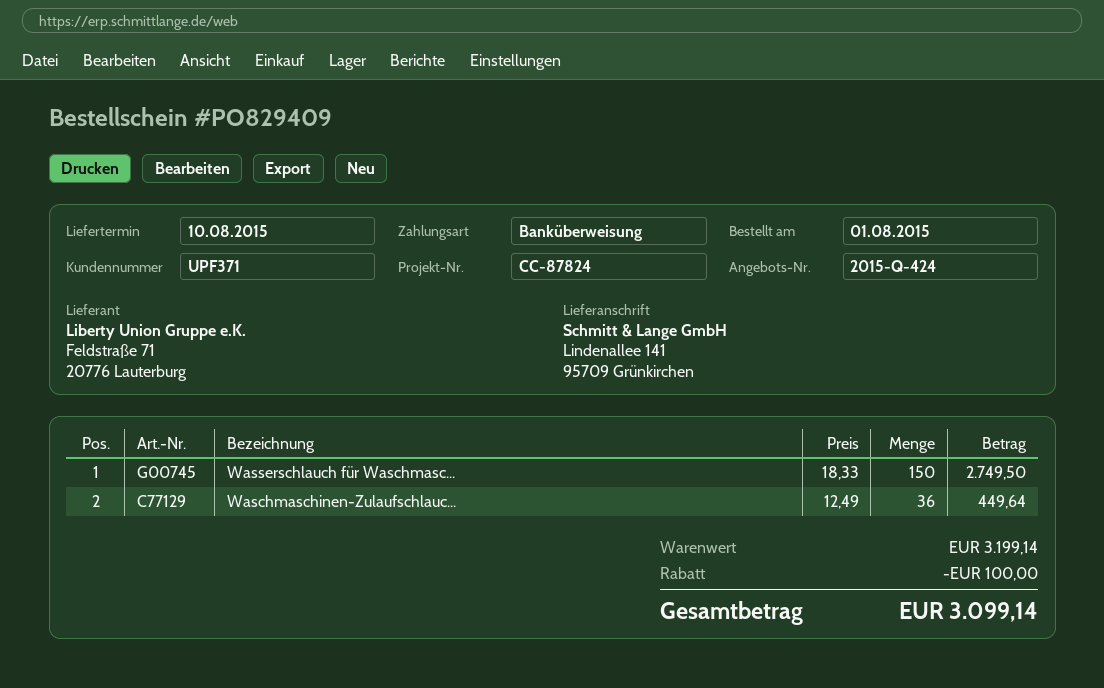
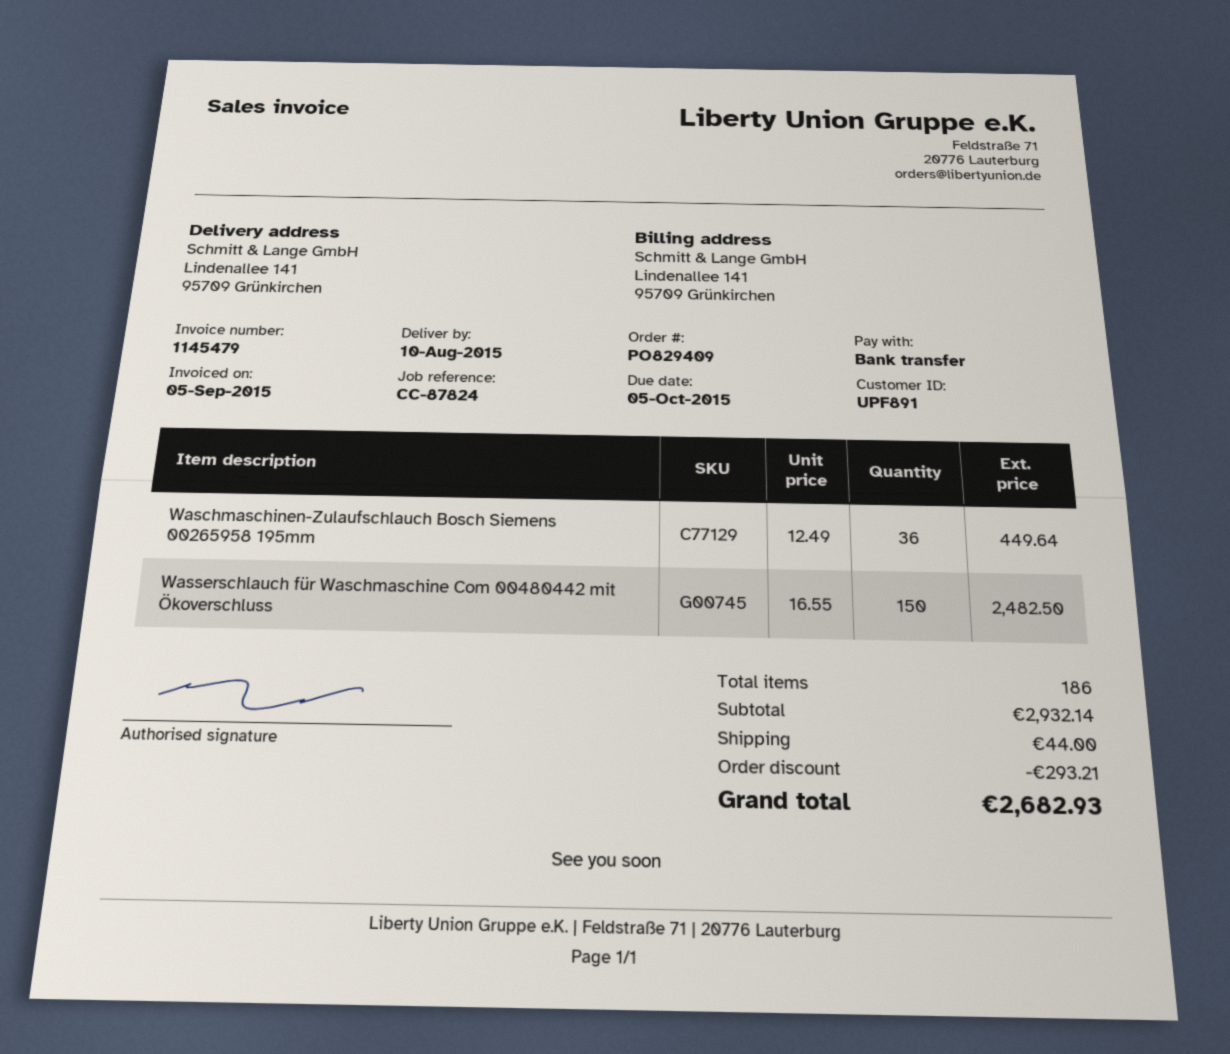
customer number: UPF371 -> UPF891
Wasserschlauch für Waschmasc...: 150 x 18.33 = 2749.50 -> 150 x 16.55 = 2482.50
subtotal: 3199.14 -> 2932.14
discount: 100.00 -> 293.21
shipping: none -> 44.00
total: 3099.14 -> 2682.93

